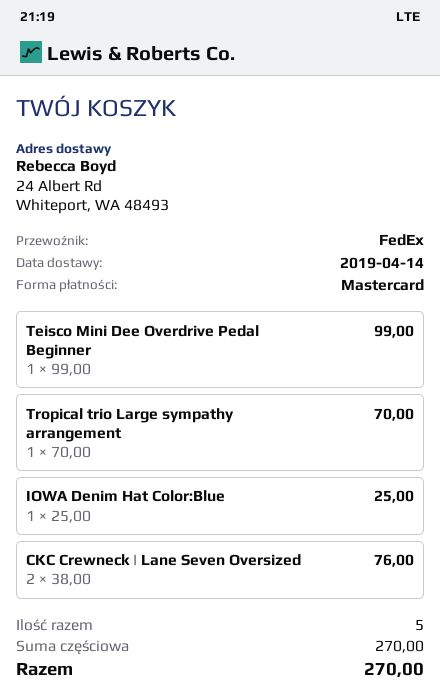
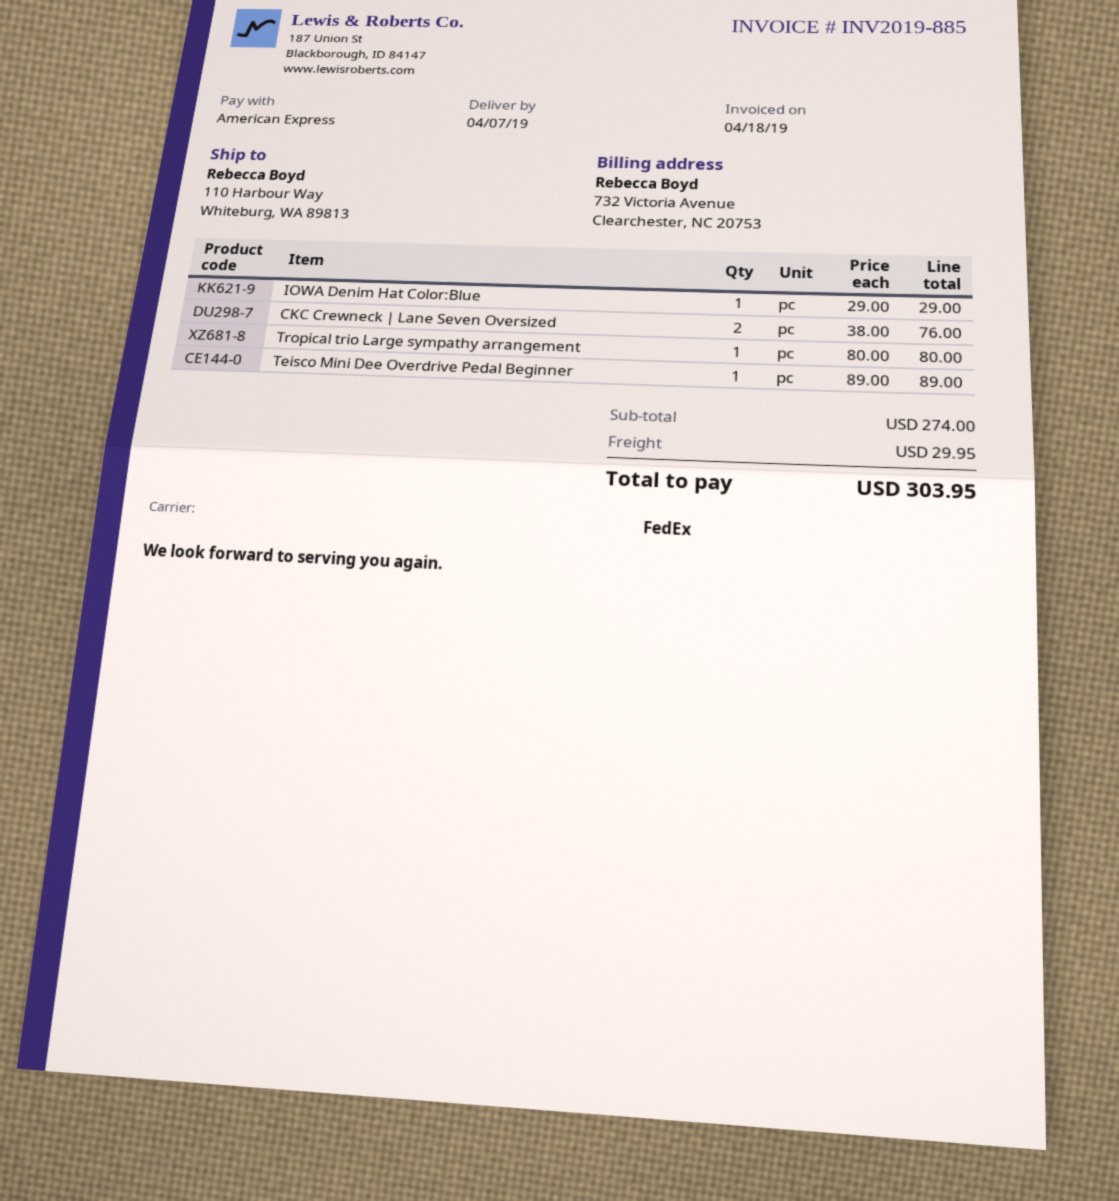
delivery date: 2019-04-14 -> 2019-04-07
payment method: Mastercard -> American Express
ship to: 24 Albert Rd, Whiteport, WA 48493 -> 110 Harbour Way, Whiteburg, WA 89813
Teisco Mini Dee Overdrive Pedal Beginner: 1 x 99.00 = 99.00 -> 1 x 89.00 = 89.00
Tropical trio Large sympathy arrangement: 1 x 70.00 = 70.00 -> 1 x 80.00 = 80.00
IOWA Denim Hat Color:Blue: 1 x 25.00 = 25.00 -> 1 x 29.00 = 29.00
subtotal: 270.00 -> 274.00
shipping: none -> 29.95
total: 270.00 -> 303.95

